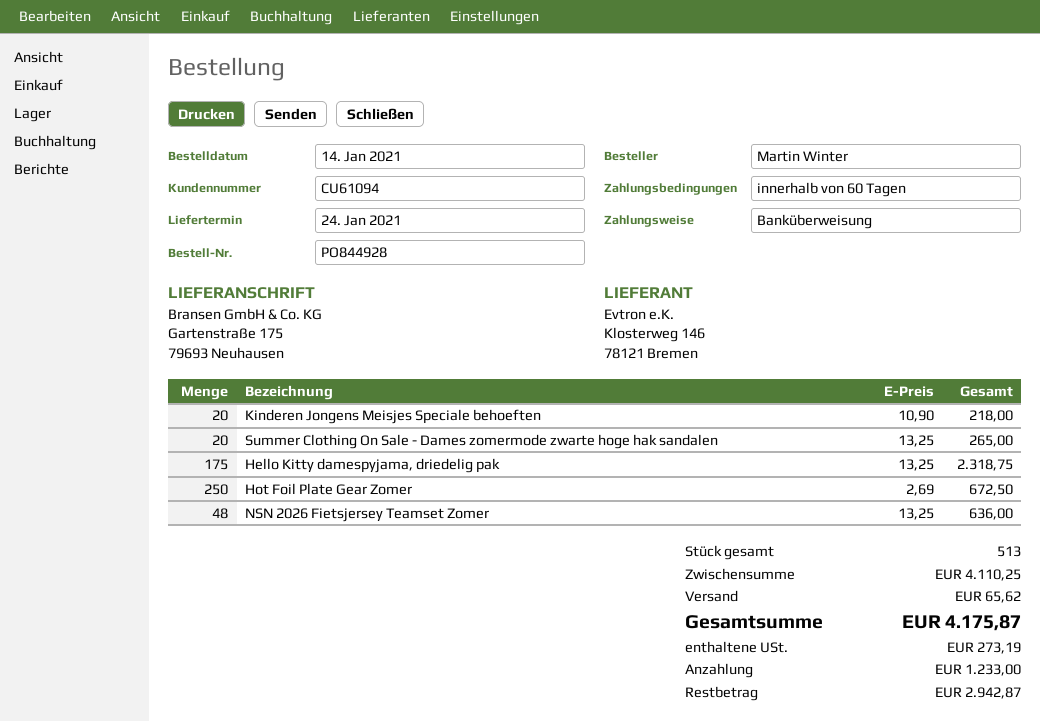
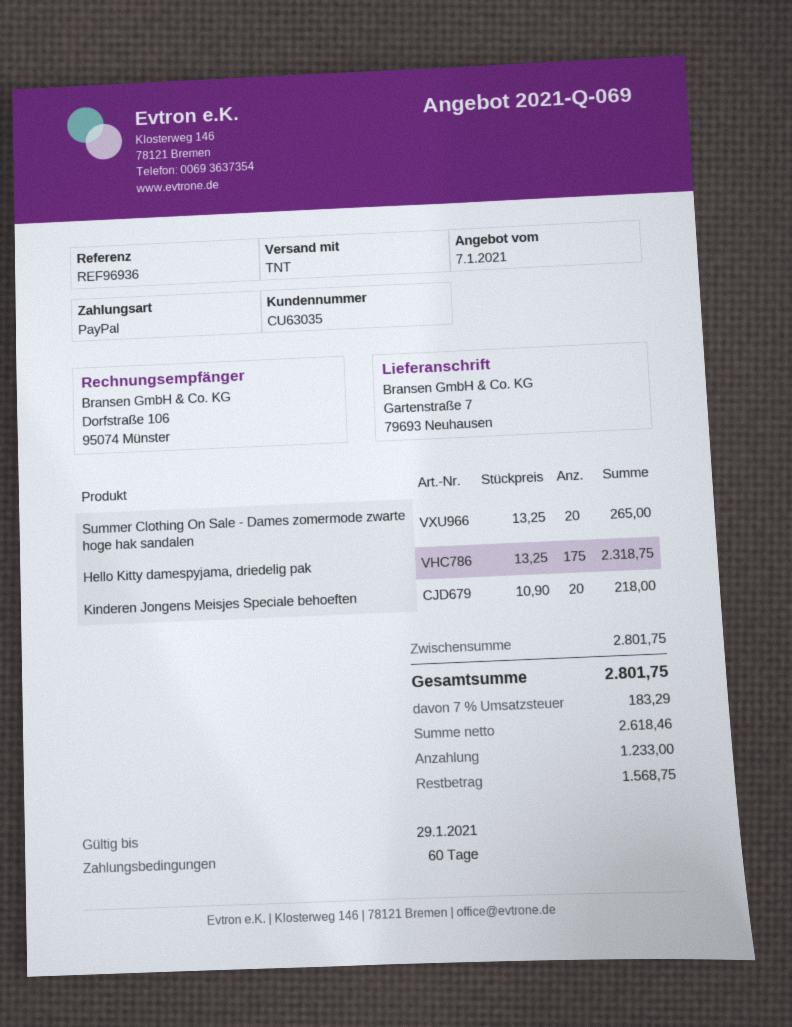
customer number: CU61094 -> CU63035
payment method: bank transfer -> PayPal
ship to: Gartenstraße 175, 79693 Neuhausen -> Gartenstraße 7, 79693 Neuhausen
Hot Foil Plate Gear Zomer: 250 x 2.69 = 672.50 -> none
NSN 2026 Fietsjersey Teamset Zomer: 48 x 13.25 = 636.00 -> none
subtotal: 4110.25 -> 2801.75
shipping: 65.62 -> none
tax: 273.19 -> 183.29
total: 4175.87 -> 2801.75
balance: 2942.87 -> 1568.75

